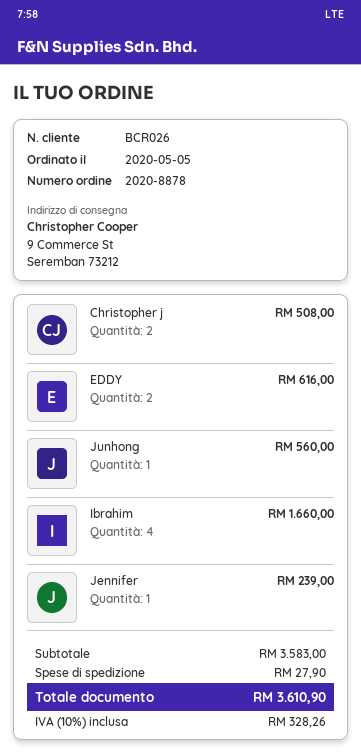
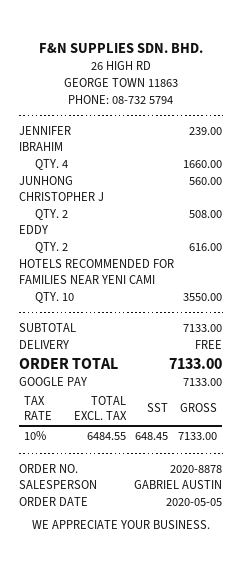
HOTELS RECOMMENDED FOR FAMILIES NEAR YENI CAMI: none -> 10 for 3550.00
subtotal: 3583.00 -> 7133.00
shipping: 27.90 -> 0.00
tax: 10% = 328.26 -> 10% = 648.45
total: 3610.90 -> 7133.00

